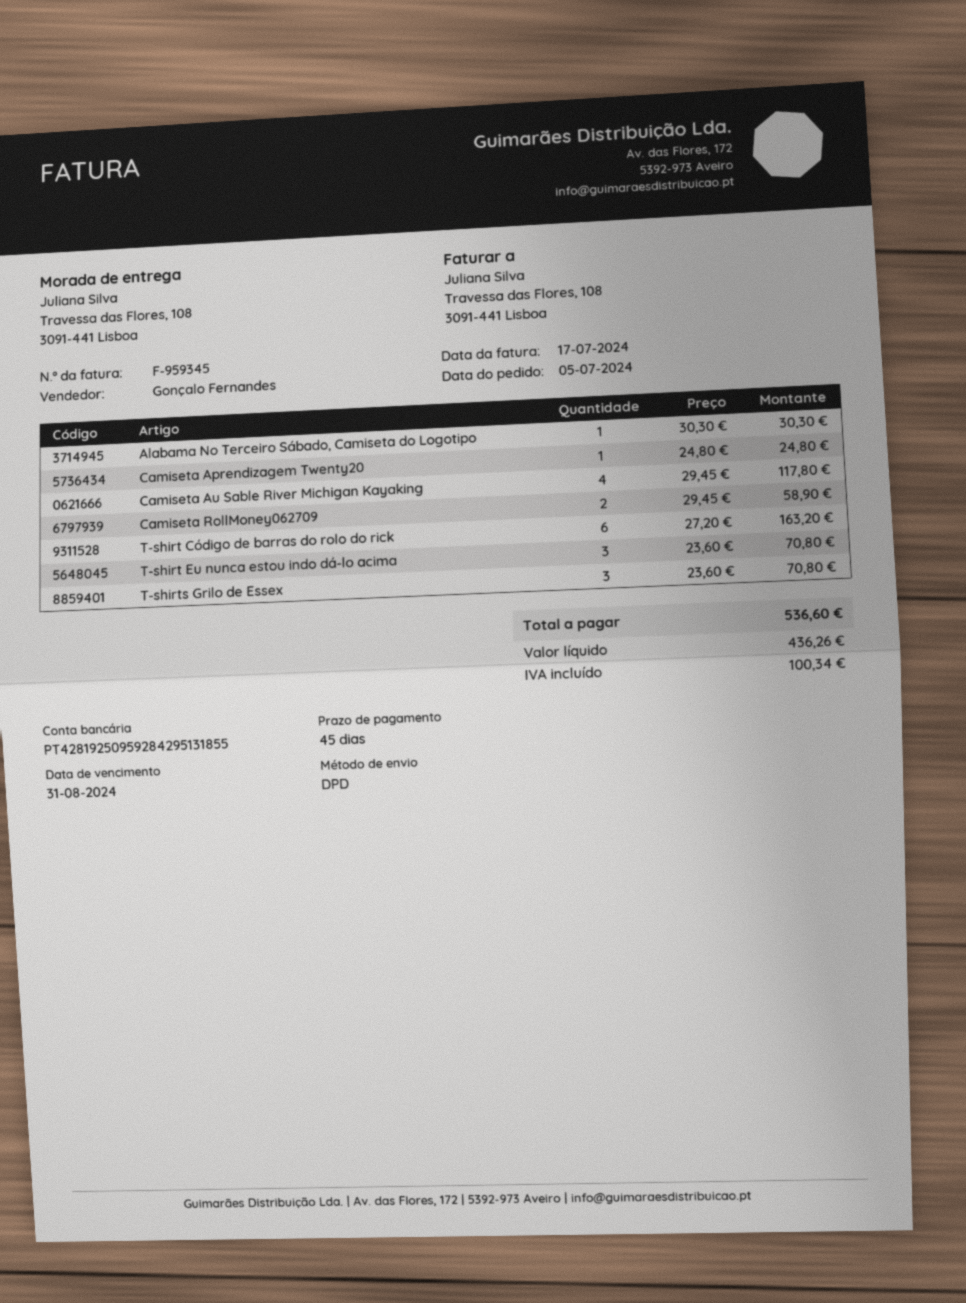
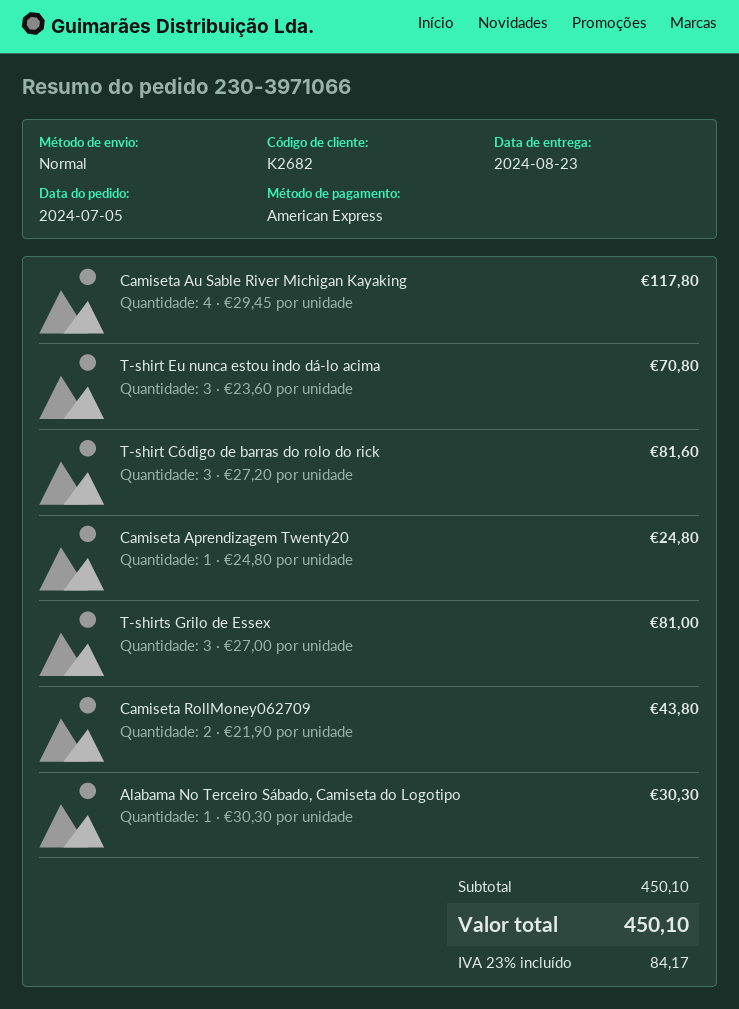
shipping method: DPD -> standard
Camiseta RollMoney062709: 2 x 29.45 = 58.90 -> 2 x 21.90 = 43.80
T-shirt Código de barras do rolo do rick: 6 x 27.20 = 163.20 -> 3 x 27.20 = 81.60
T-shirts Grilo de Essex: 3 x 23.60 = 70.80 -> 3 x 27.00 = 81.00
tax: 100.34 -> 84.17
total: 536.60 -> 450.10

